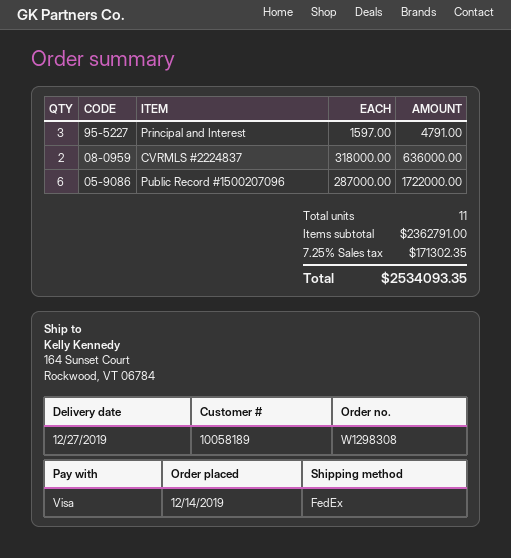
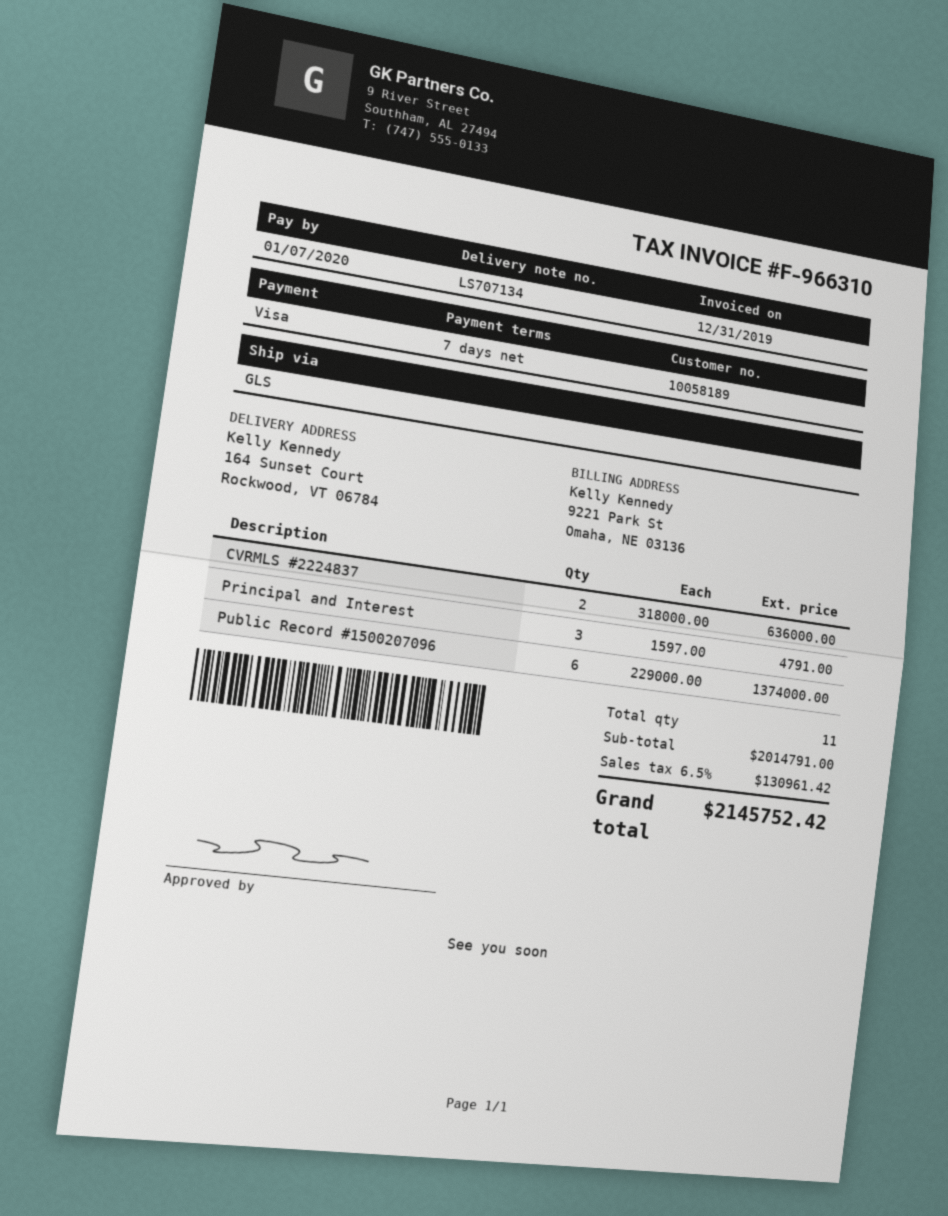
shipping method: FedEx -> GLS
Public Record #1500207096: 6 x 287000.00 = 1722000.00 -> 6 x 229000.00 = 1374000.00
subtotal: 2362791.00 -> 2014791.00
tax: 7.25% = 171302.35 -> 6.5% = 130961.42
total: 2534093.35 -> 2145752.42

